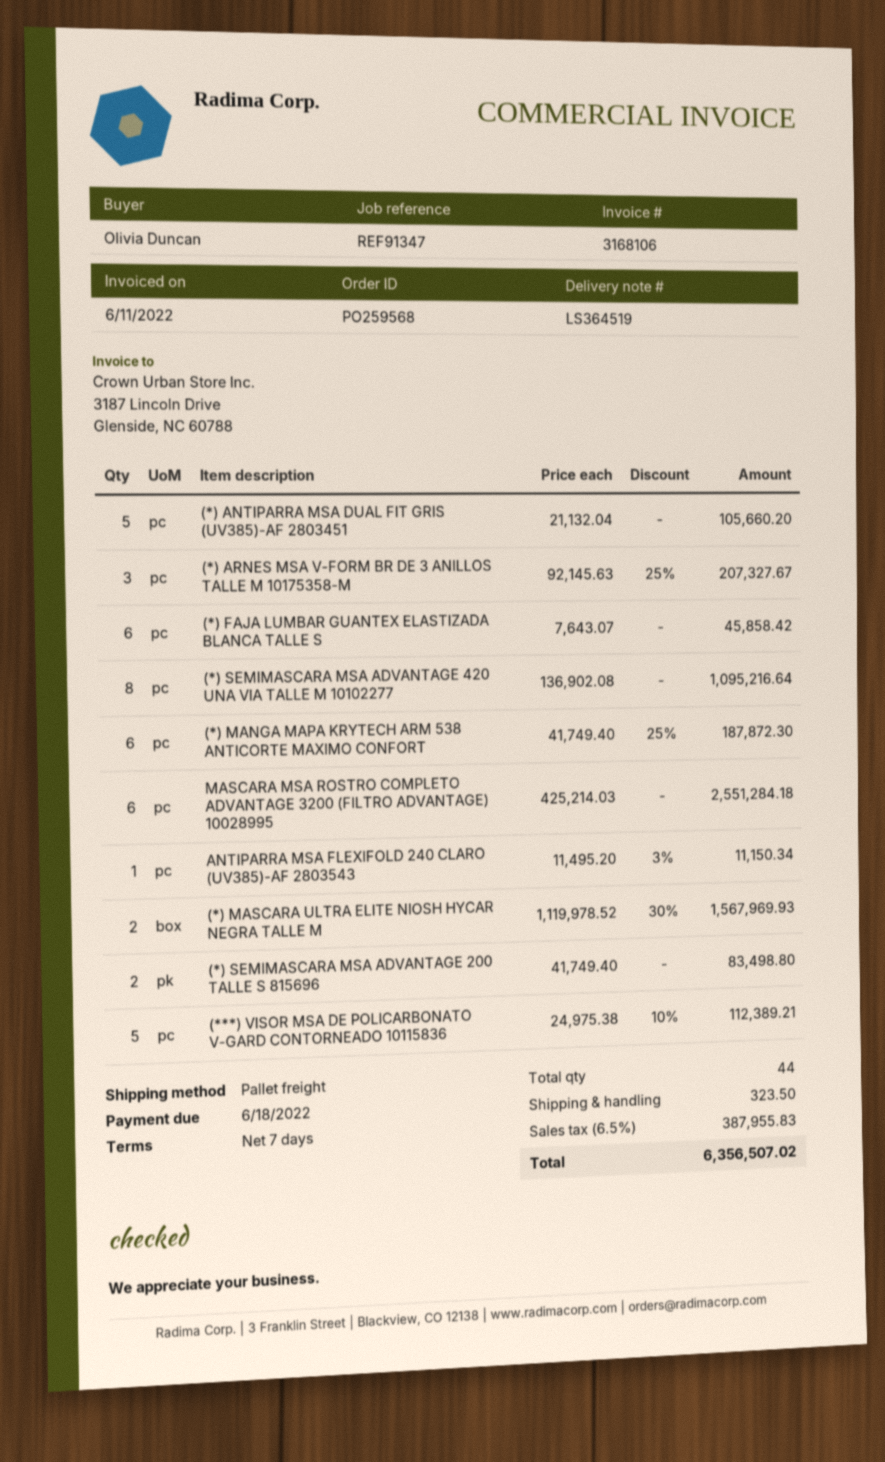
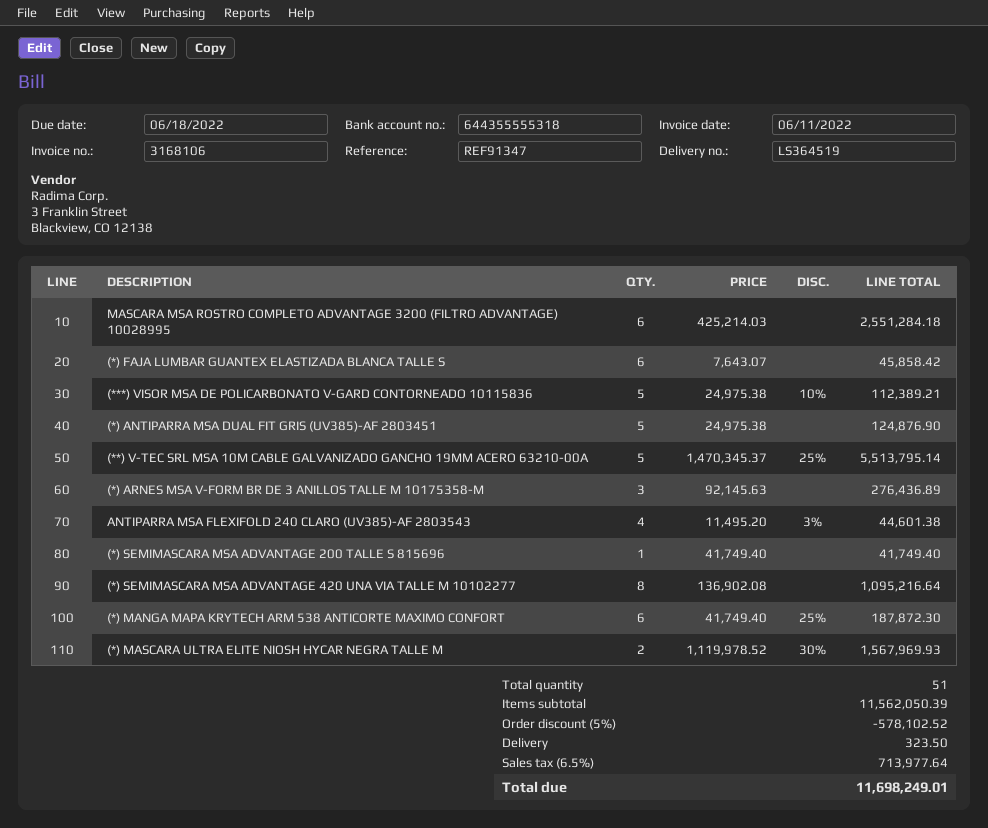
(*) ANTIPARRA MSA DUAL FIT GRIS (UV385)-AF 2803451: 5 x 21132.04 = 105660.20 -> 5 x 24975.38 = 124876.90
(*) ARNES MSA V-FORM BR DE 3 ANILLOS TALLE M 10175358-M: 3 x 92145.63 - 25% = 207327.67 -> 3 x 92145.63 = 276436.89
ANTIPARRA MSA FLEXIFOLD 240 CLARO (UV385)-AF 2803543: 1 x 11495.20 - 3% = 11150.34 -> 4 x 11495.20 - 3% = 44601.38
(*) SEMIMASCARA MSA ADVANTAGE 200 TALLE S 815696: 2 x 41749.40 = 83498.80 -> 1 x 41749.40 = 41749.40
(**) V-TEC SRL MSA 10M CABLE GALVANIZADO GANCHO 19MM ACERO 63210-00A: none -> 5 x 1470345.37 - 25% = 5513795.14
total quantity: 44 -> 51
discount: none -> 5% = 578102.52
tax: 6.5% = 387955.83 -> 6.5% = 713977.64
total: 6356507.02 -> 11698249.01

